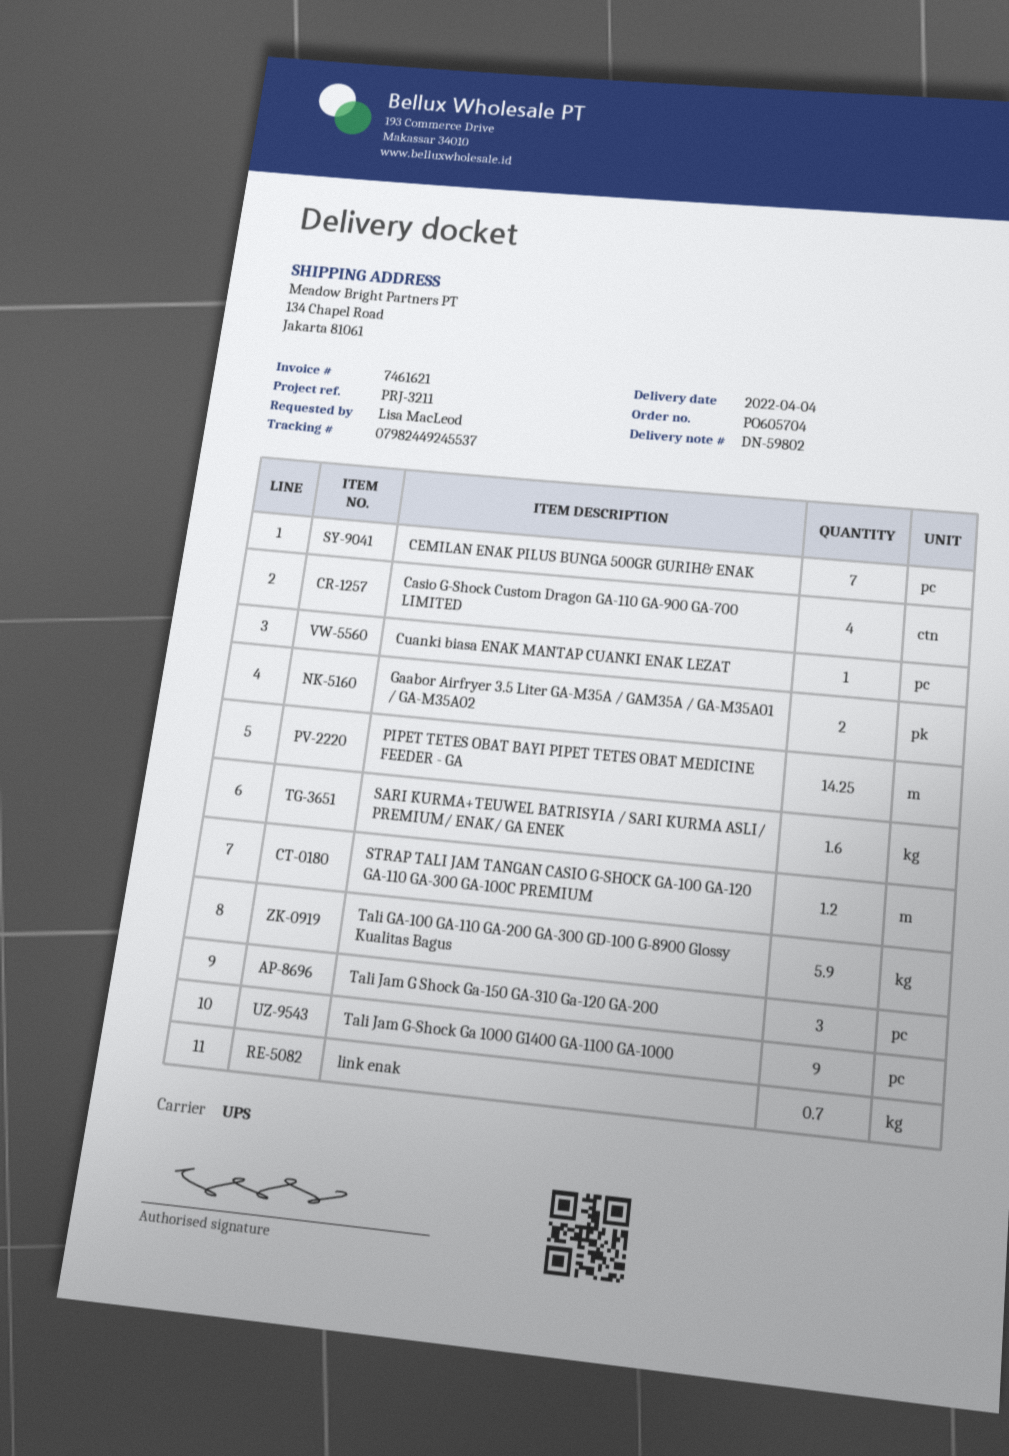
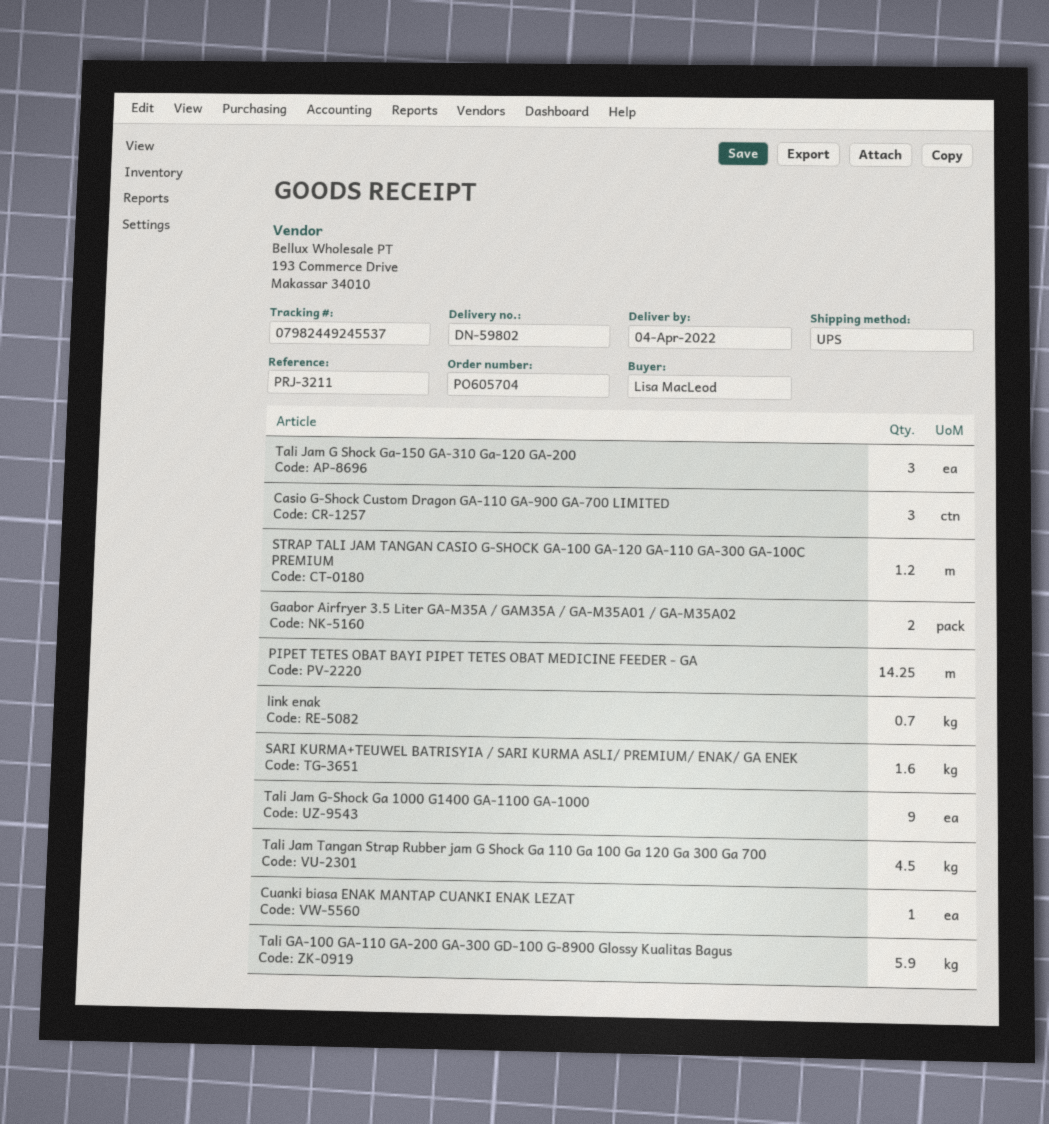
CEMILAN ENAK PILUS BUNGA 500GR GURIH& ENAK: 7 -> none
Casio G-Shock Custom Dragon GA-110 GA-900 GA-700 LIMITED: 4 -> 3
Tali Jam Tangan Strap Rubber jam G Shock Ga 110 Ga 100 Ga 120 Ga 300 Ga 700: none -> 4.5

